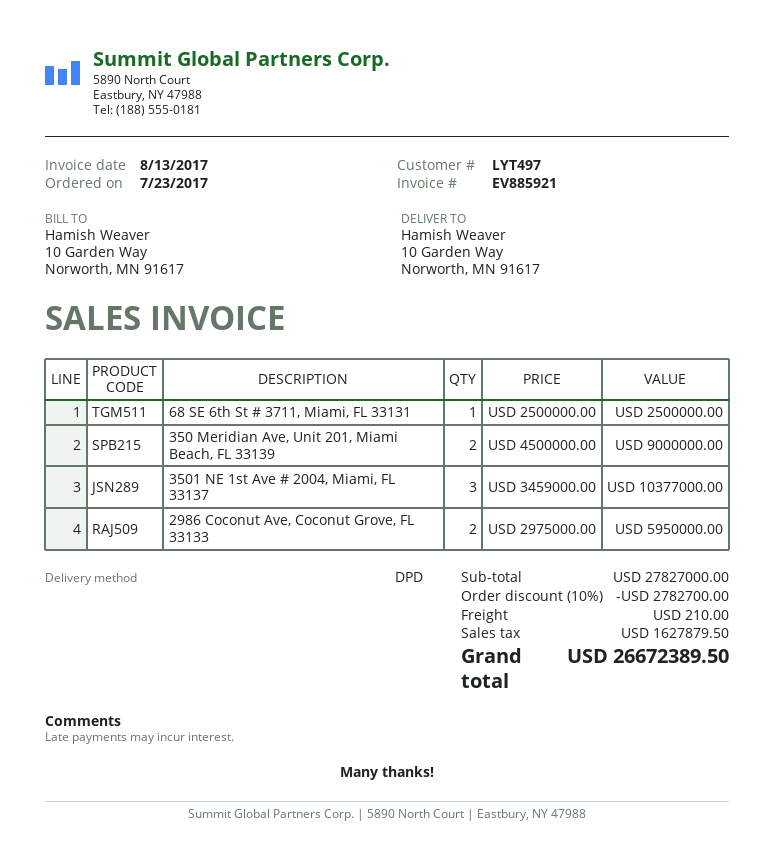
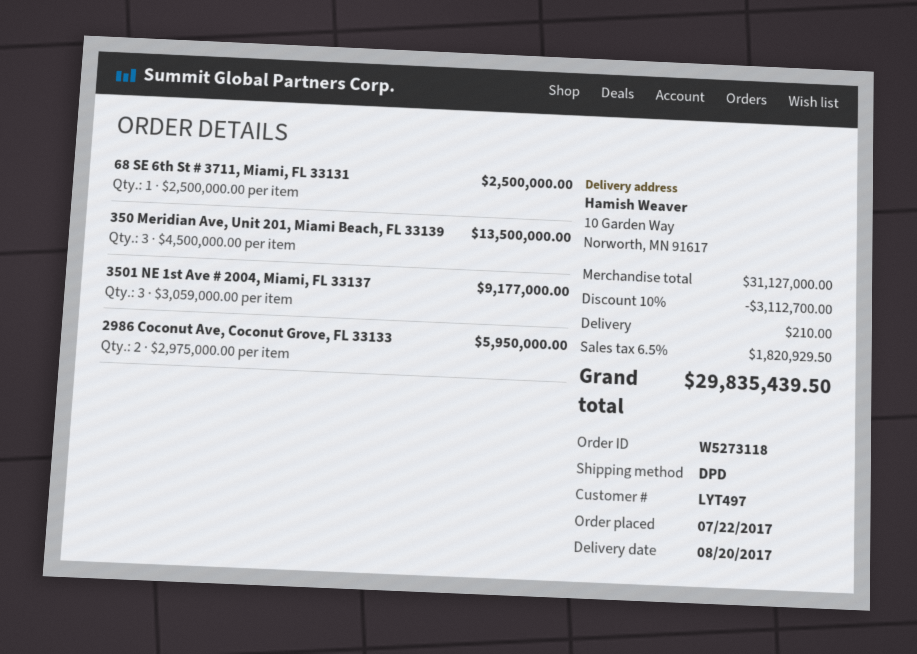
order date: 2017-07-23 -> 2017-07-22
350 Meridian Ave, Unit 201, Miami Beach, FL 33139: 2 x 4500000.00 = 9000000.00 -> 3 x 4500000.00 = 13500000.00
3501 NE 1st Ave # 2004, Miami, FL 33137: 3 x 3459000.00 = 10377000.00 -> 3 x 3059000.00 = 9177000.00
subtotal: 27827000.00 -> 31127000.00
discount: 10% = 2782700.00 -> 10% = 3112700.00
tax: 1627879.50 -> 1820929.50
total: 26672389.50 -> 29835439.50

